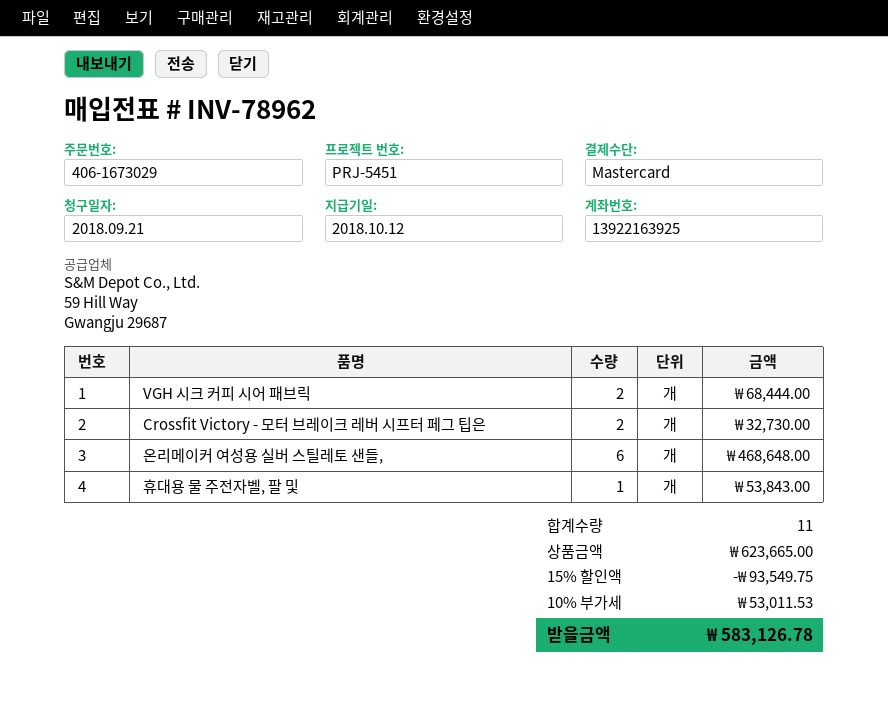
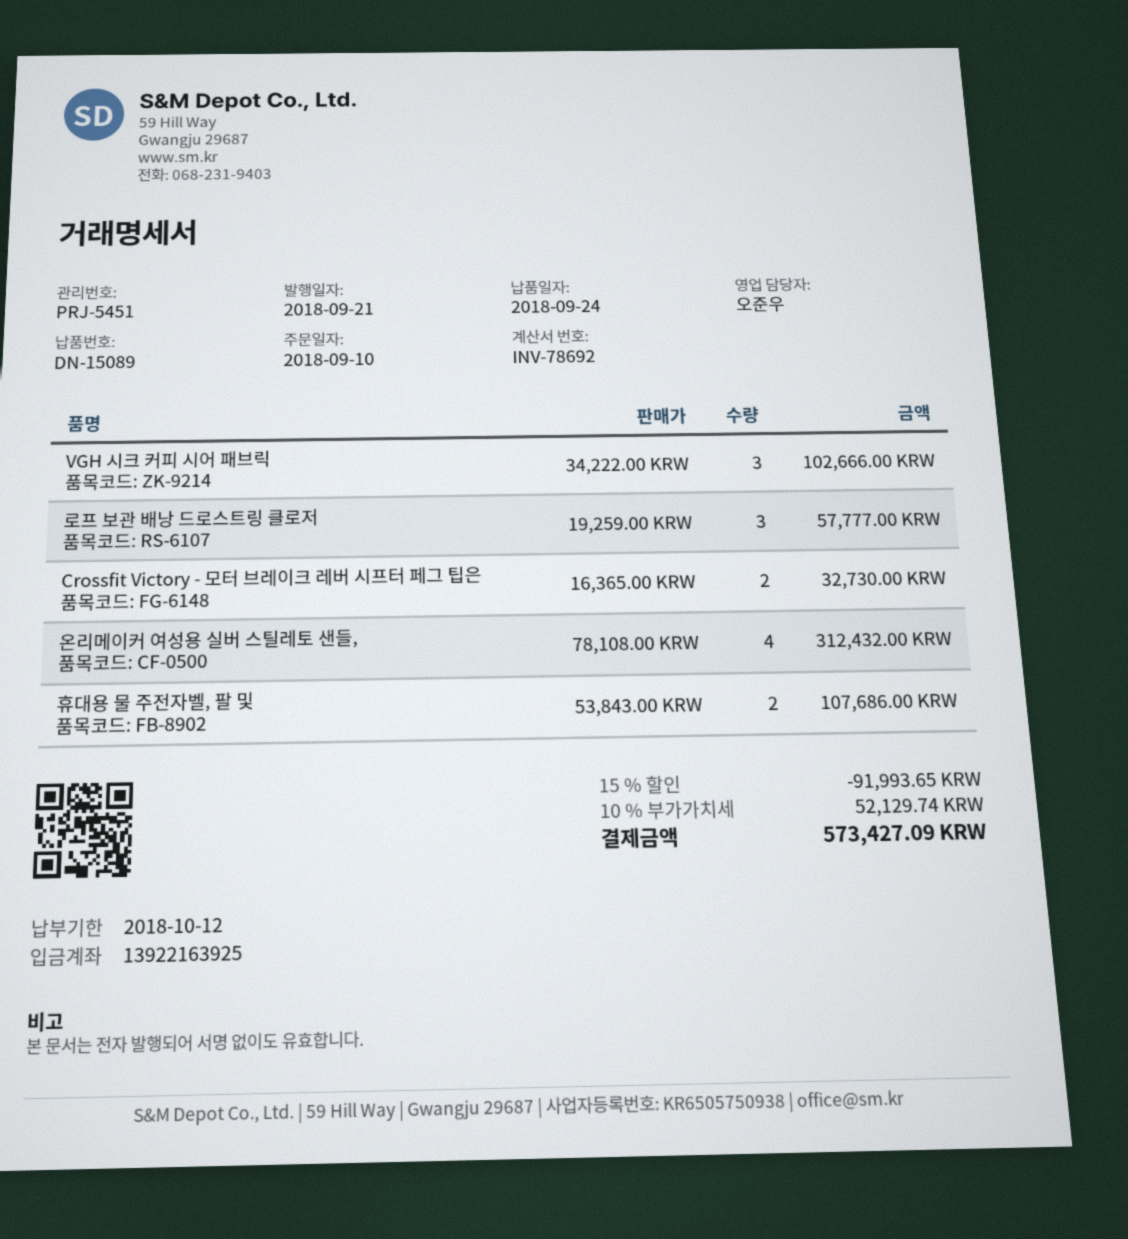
invoice number: INV-78962 -> INV-78692
VGH 시크 커피 시어 패브릭: 2 for 68444.00 -> 3 for 102666.00
온리메이커 여성용 실버 스틸레토 샌들,: 6 for 468648.00 -> 4 for 312432.00
휴대용 물 주전자벨, 팔 및: 1 for 53843.00 -> 2 for 107686.00
로프 보관 배낭 드로스트링 클로저: none -> 3 for 57777.00
discount: 15% = 93549.75 -> 15% = 91993.65
tax: 10% = 53011.53 -> 10% = 52129.74
total: 583126.78 -> 573427.09

